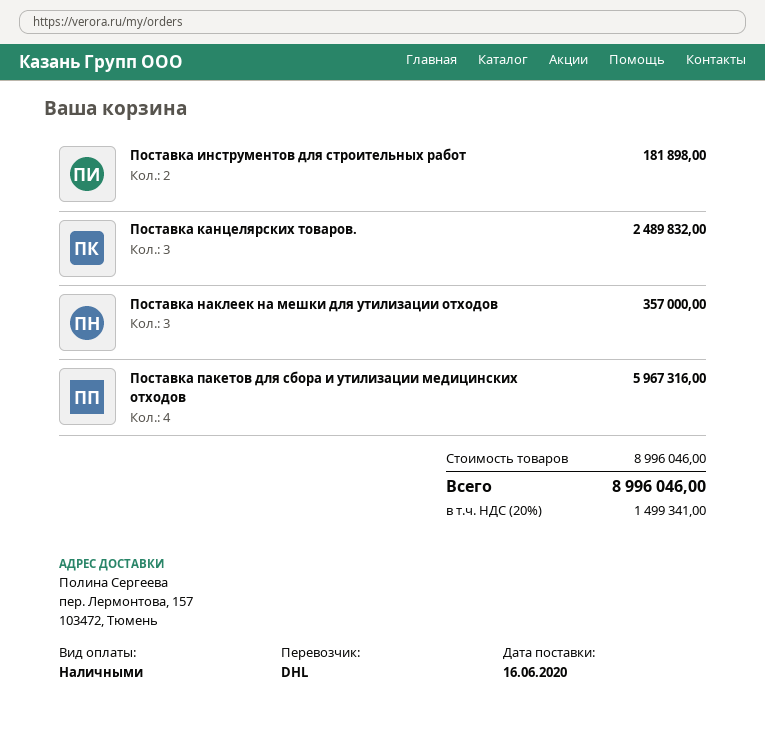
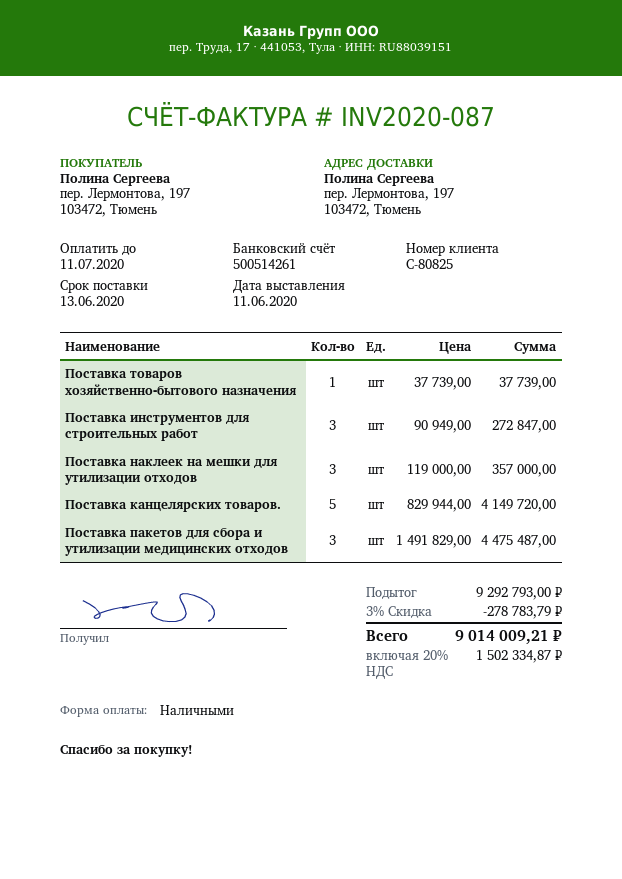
delivery date: 2020-06-16 -> 2020-06-13
ship to: пер. Лермонтова, 157, 103472, Тюмень -> пер. Лермонтова, 197, 103472, Тюмень
Поставка инструментов для строительных работ: 2 for 181898.00 -> 3 for 272847.00
Поставка канцелярских товаров.: 3 for 2489832.00 -> 5 for 4149720.00
Поставка пакетов для сбора и утилизации медицинских отходов: 4 for 5967316.00 -> 3 for 4475487.00
Поставка товаров хозяйственно-бытового назначения: none -> 1 for 37739.00
subtotal: 8996046.00 -> 9292793.00
discount: none -> 3% = 278783.79
tax: 20% = 1499341.00 -> 20% = 1502334.87
total: 8996046.00 -> 9014009.21

